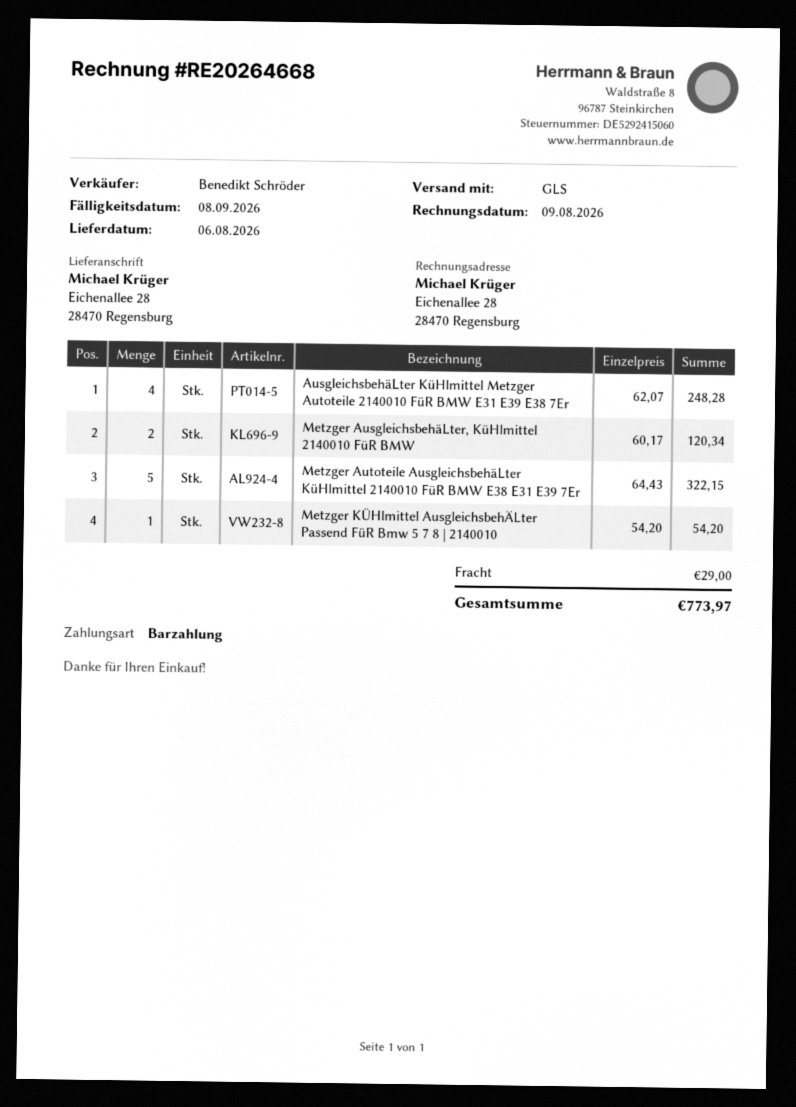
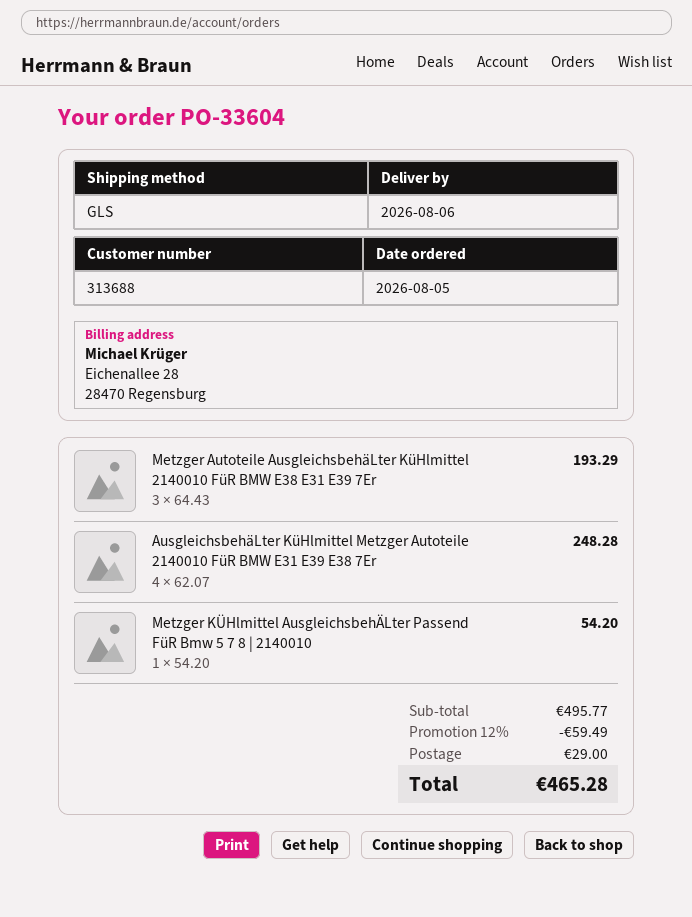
Metzger AusgleichsbehäLter, KüHlmittel 2140010 FüR BMW: 2 x 60.17 = 120.34 -> none
Metzger Autoteile AusgleichsbehäLter KüHlmittel 2140010 FüR BMW E38 E31 E39 7Er: 5 x 64.43 = 322.15 -> 3 x 64.43 = 193.29
discount: none -> 12% = 59.49
total: 773.97 -> 465.28

